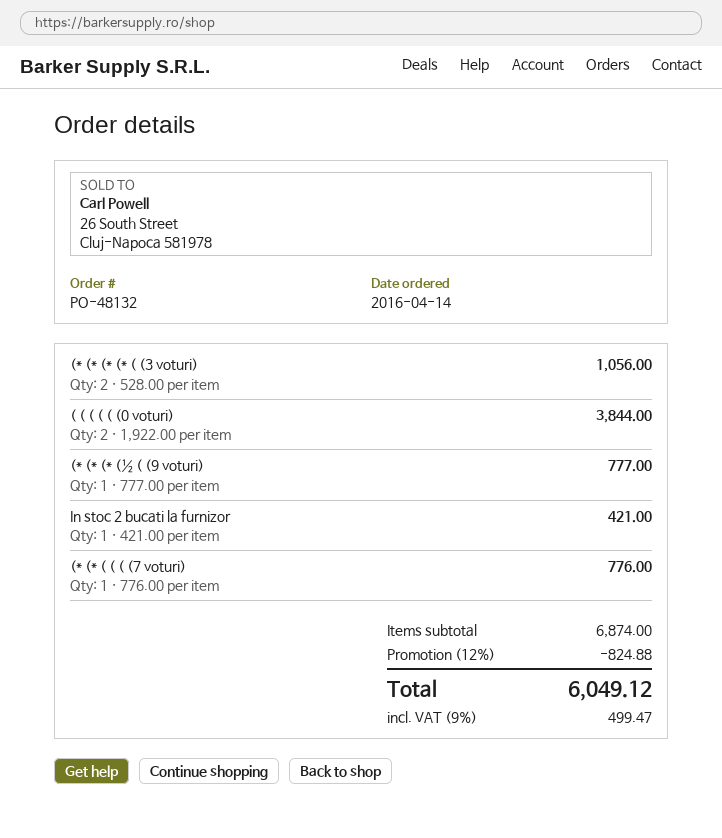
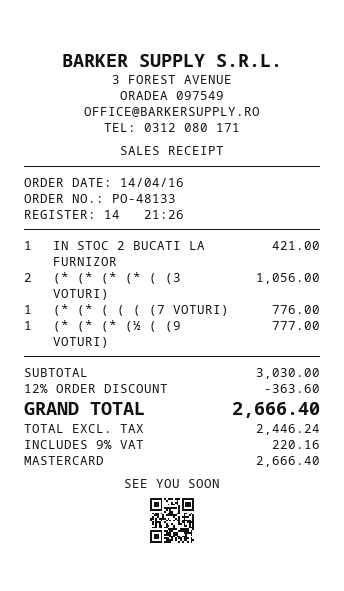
order number: PO-48132 -> PO-48133
( ( ( ( ( (0 voturi): 2 for 3844.00 -> none
subtotal: 6874.00 -> 3030.00
discount: 12% = 824.88 -> 12% = 363.60
tax: 9% = 499.47 -> 9% = 220.16
total: 6049.12 -> 2666.40

